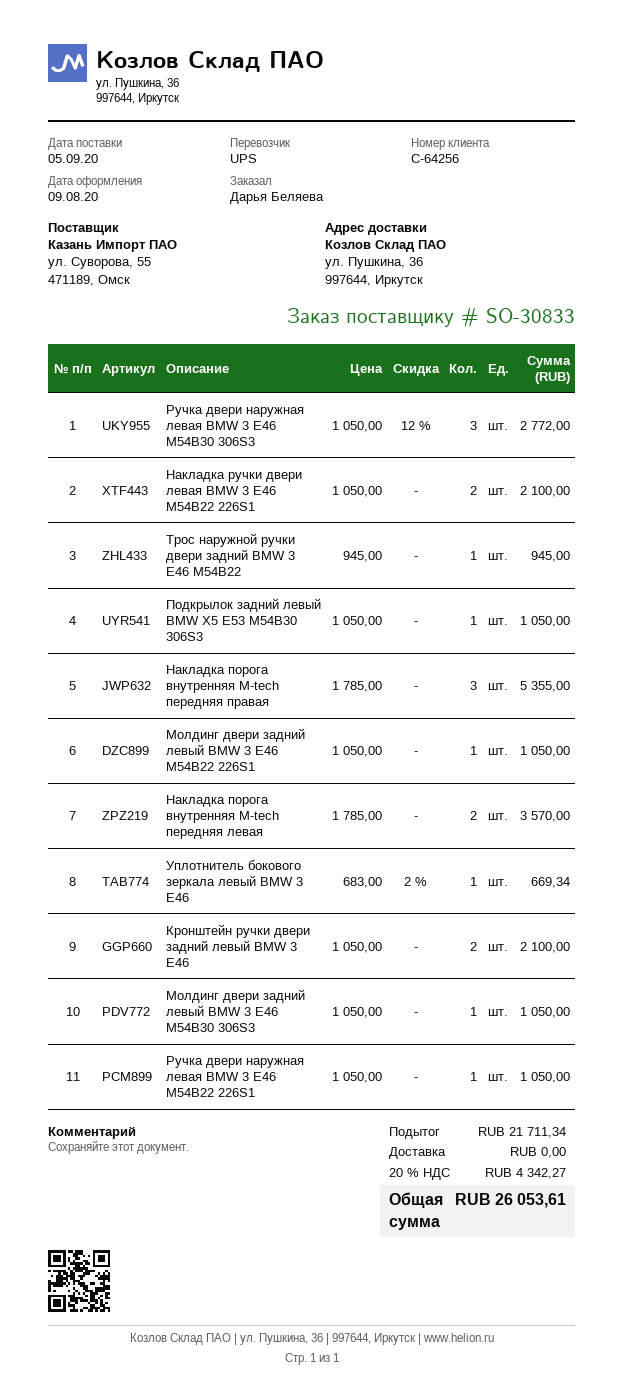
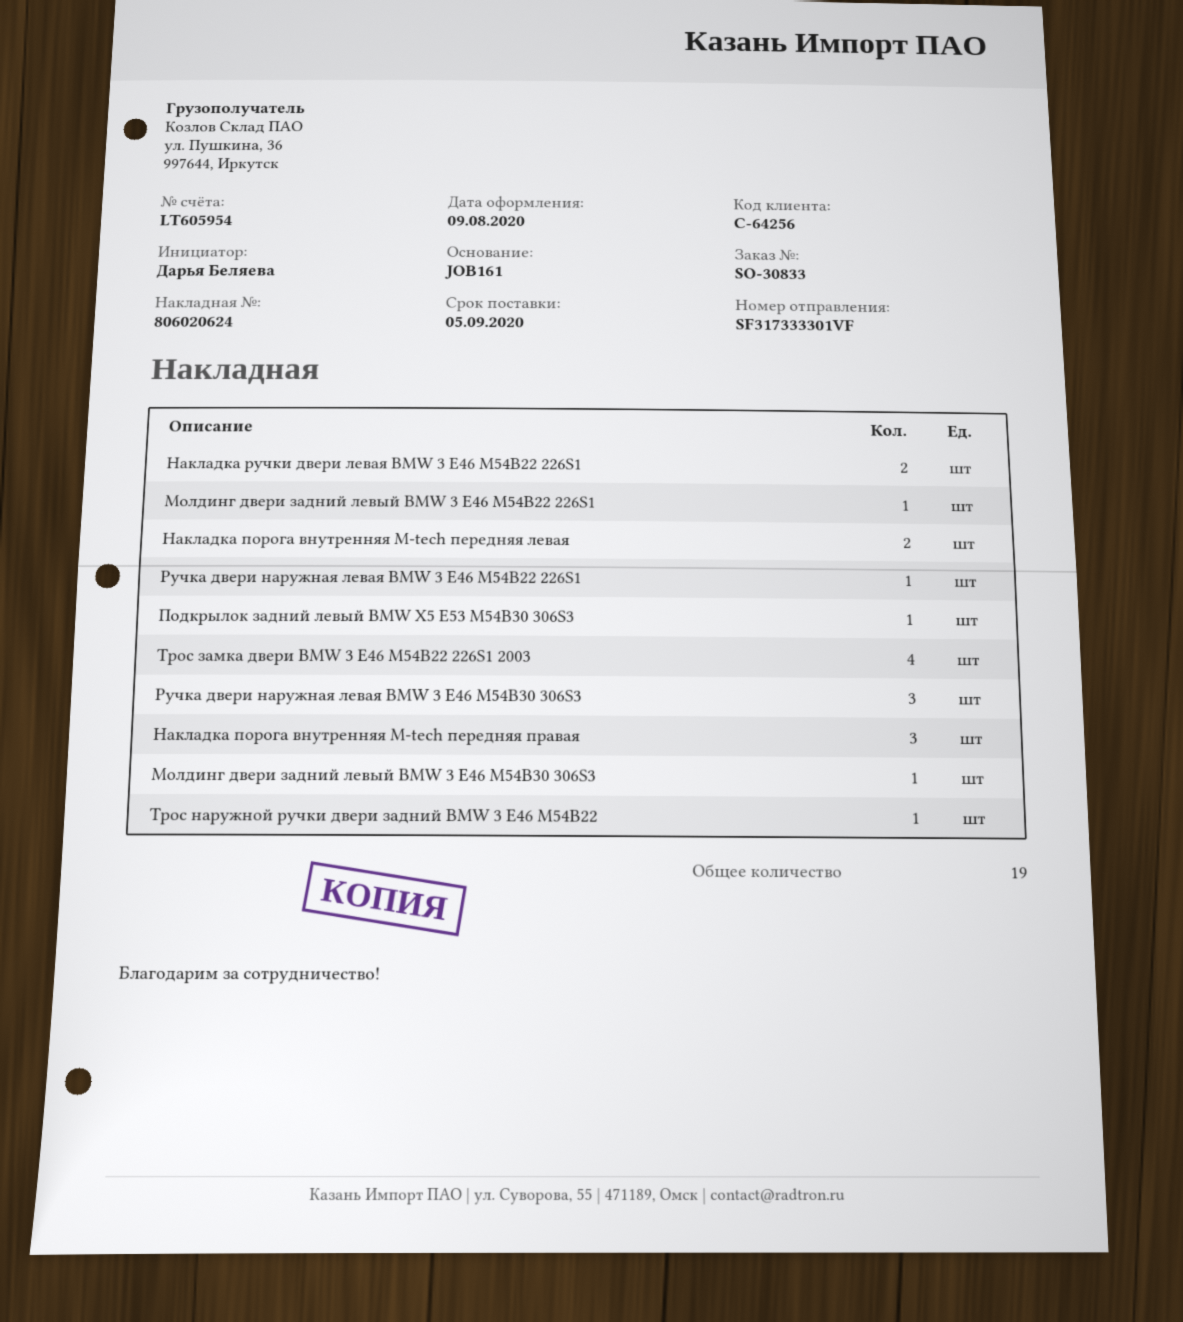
Уплотнитель бокового зеркала левый BMW 3 E46: 1 -> none
Кронштейн ручки двери задний левый BMW 3 E46: 2 -> none
Трос замка двери BMW 3 E46 M54B22 226S1 2003: none -> 4

